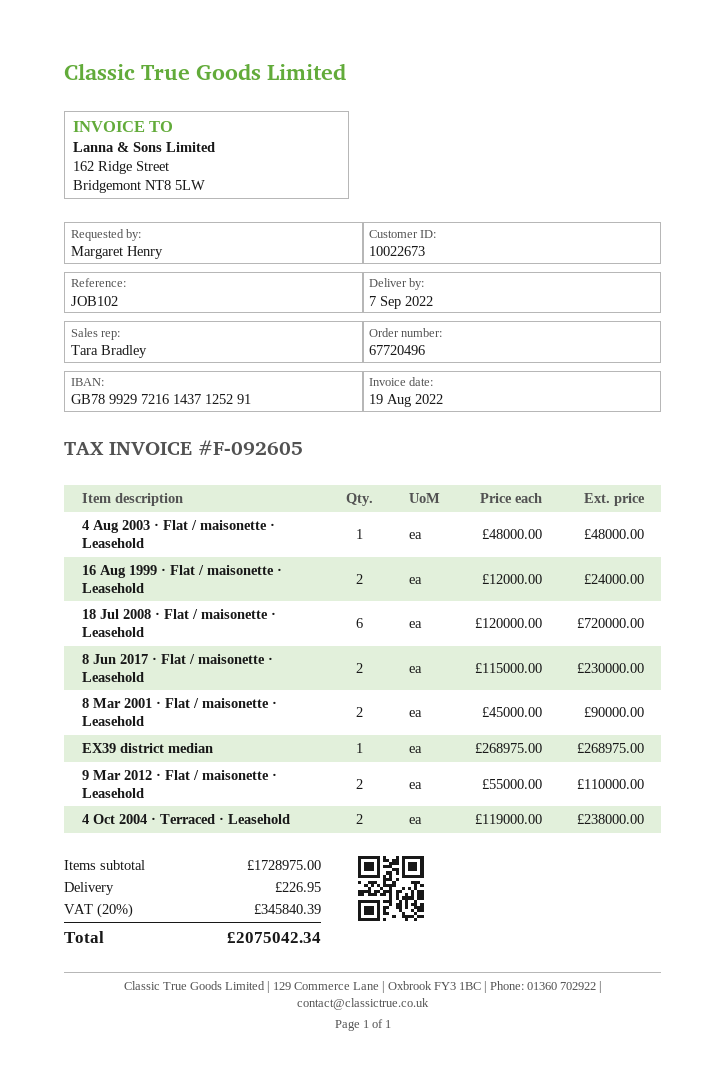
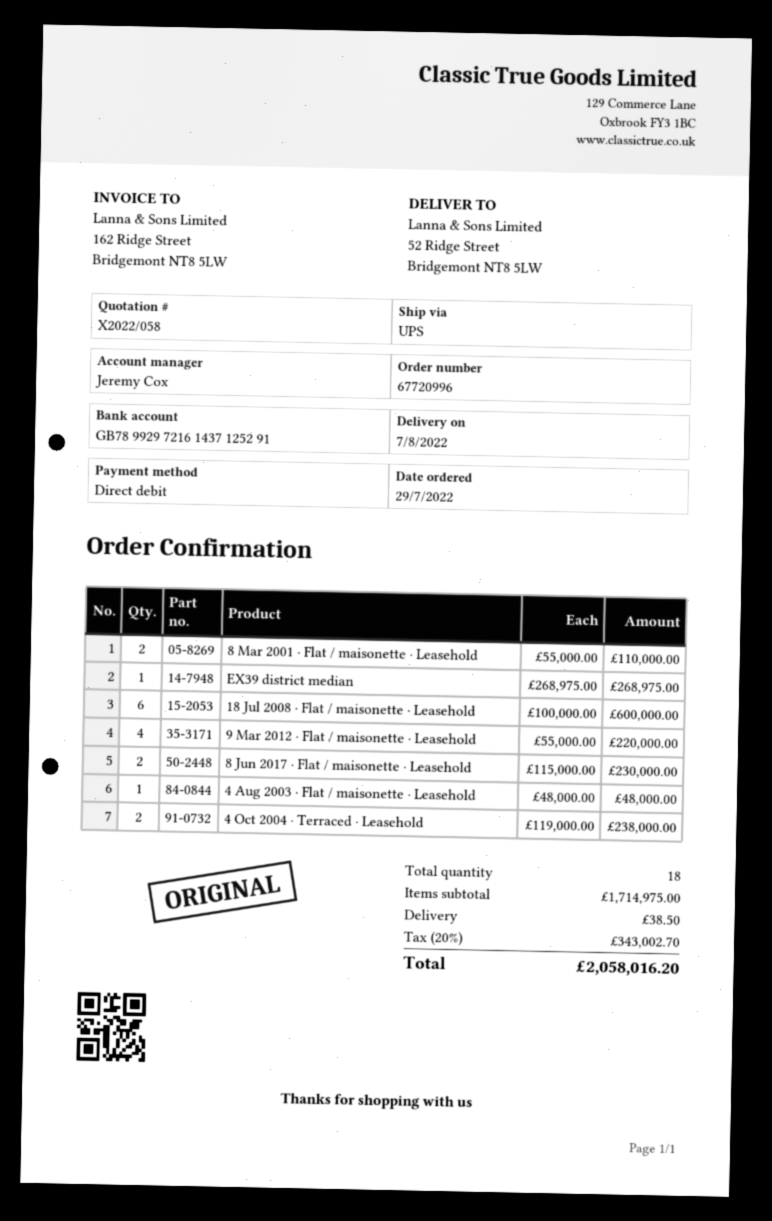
order number: 67720496 -> 67720996
delivery date: 2022-09-07 -> 2022-08-07
sales rep: Tara Bradley -> Jeremy Cox
16 Aug 1999 · Flat / maisonette · Leasehold: 2 x 12000.00 = 24000.00 -> none
18 Jul 2008 · Flat / maisonette · Leasehold: 6 x 120000.00 = 720000.00 -> 6 x 100000.00 = 600000.00
8 Mar 2001 · Flat / maisonette · Leasehold: 2 x 45000.00 = 90000.00 -> 2 x 55000.00 = 110000.00
9 Mar 2012 · Flat / maisonette · Leasehold: 2 x 55000.00 = 110000.00 -> 4 x 55000.00 = 220000.00
subtotal: 1728975.00 -> 1714975.00
shipping: 226.95 -> 38.50
tax: 20% = 345840.39 -> 20% = 343002.70
total: 2075042.34 -> 2058016.20

